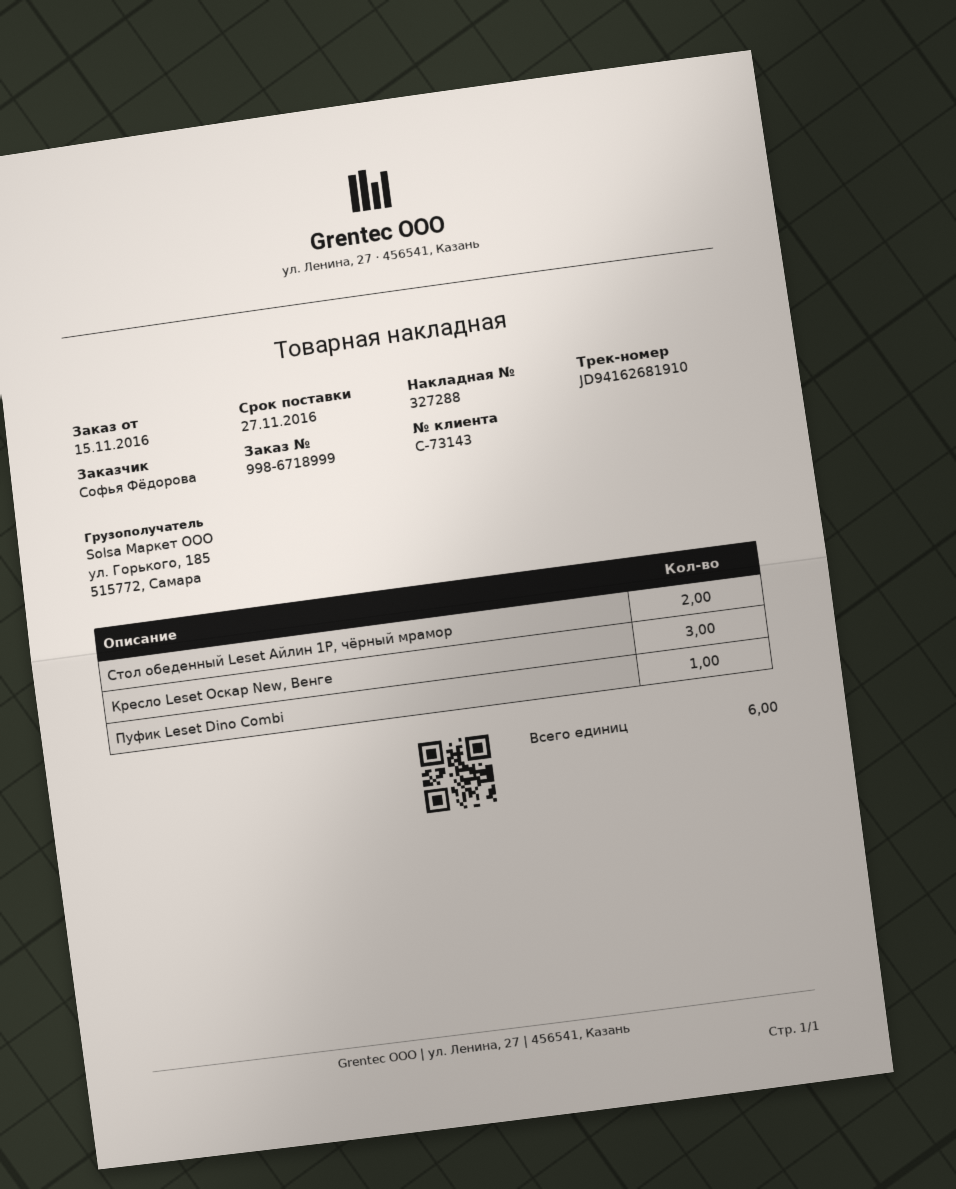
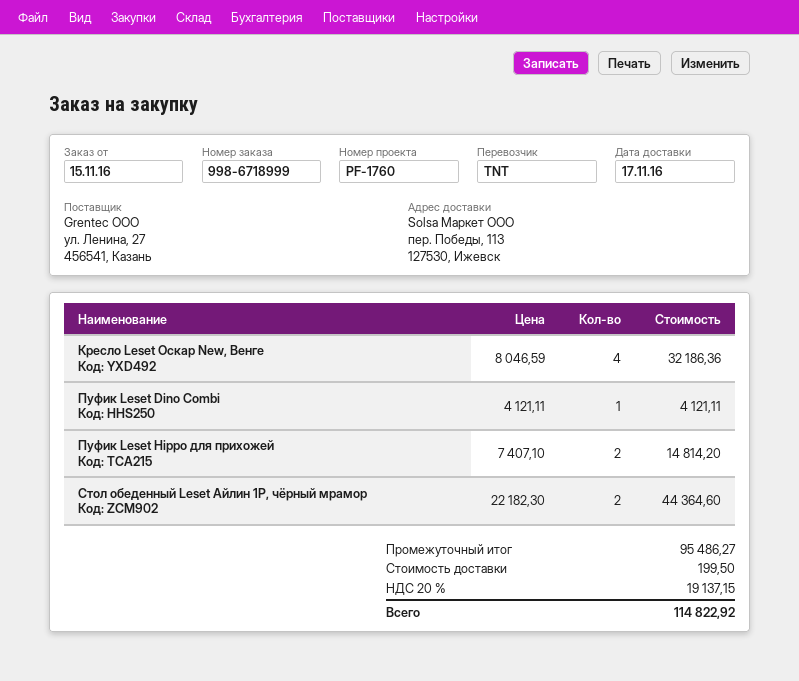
delivery date: 2016-11-27 -> 2016-11-17
ship to: ул. Горького, 185, 515772, Самара -> пер. Победы, 113, 127530, Ижевск
Кресло Leset Оскар New, Венге: 3 -> 4
Пуфик Leset Hippo для прихожей: none -> 2

